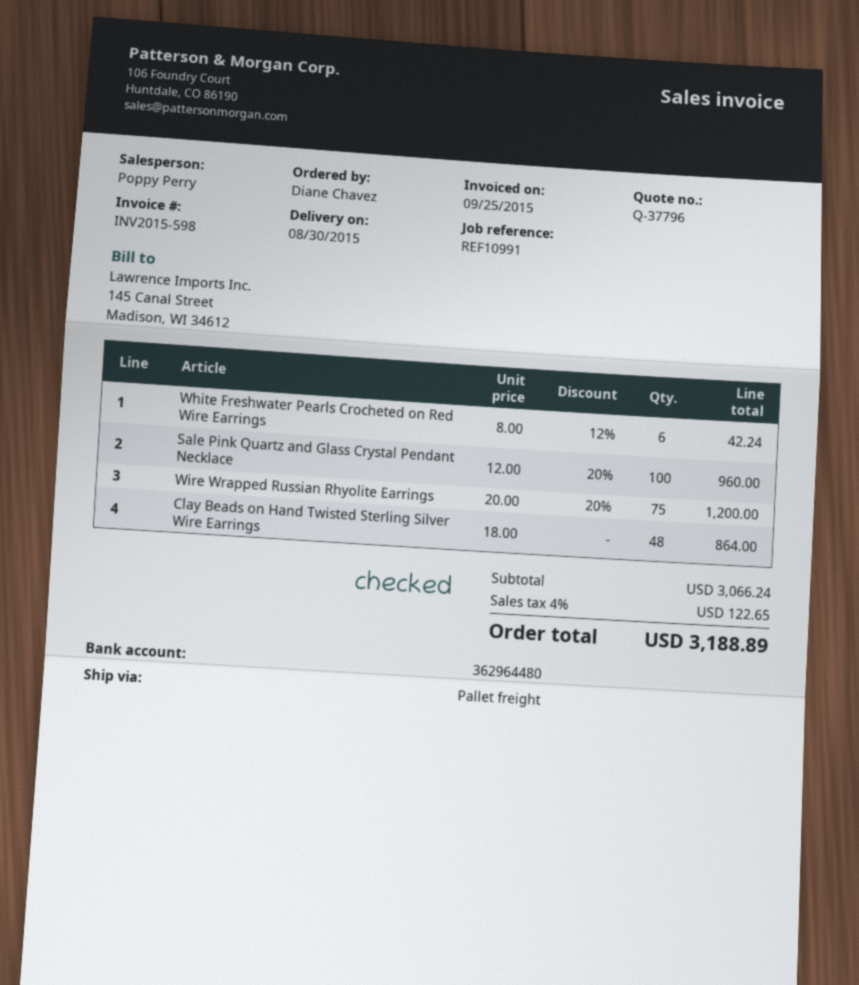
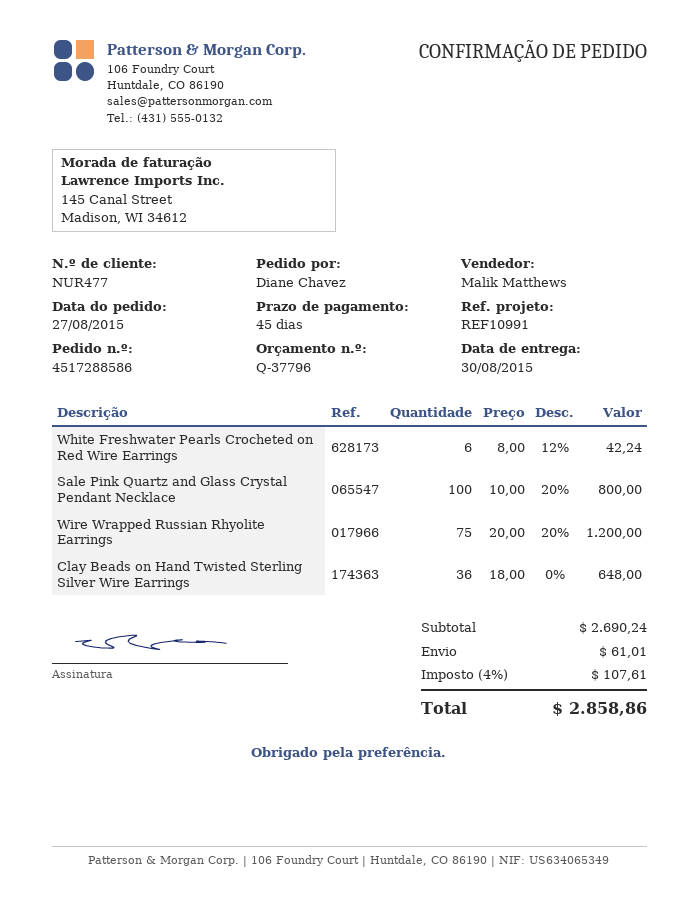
sales rep: Poppy Perry -> Malik Matthews
Sale Pink Quartz and Glass Crystal Pendant Necklace: 100 x 12.00 - 20% = 960.00 -> 100 x 10.00 - 20% = 800.00
Clay Beads on Hand Twisted Sterling Silver Wire Earrings: 48 x 18.00 = 864.00 -> 36 x 18.00 = 648.00
subtotal: 3066.24 -> 2690.24
shipping: none -> 61.01
tax: 4% = 122.65 -> 4% = 107.61
total: 3188.89 -> 2858.86

